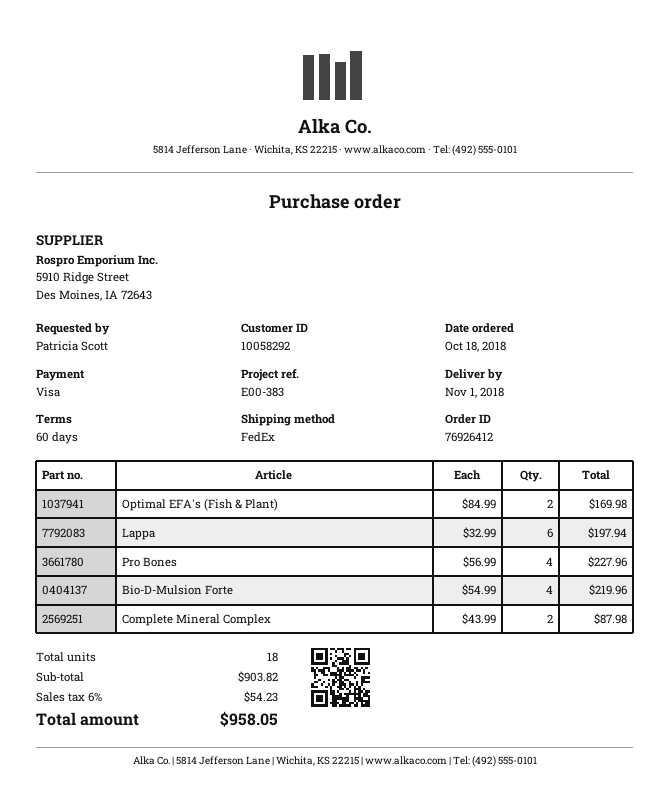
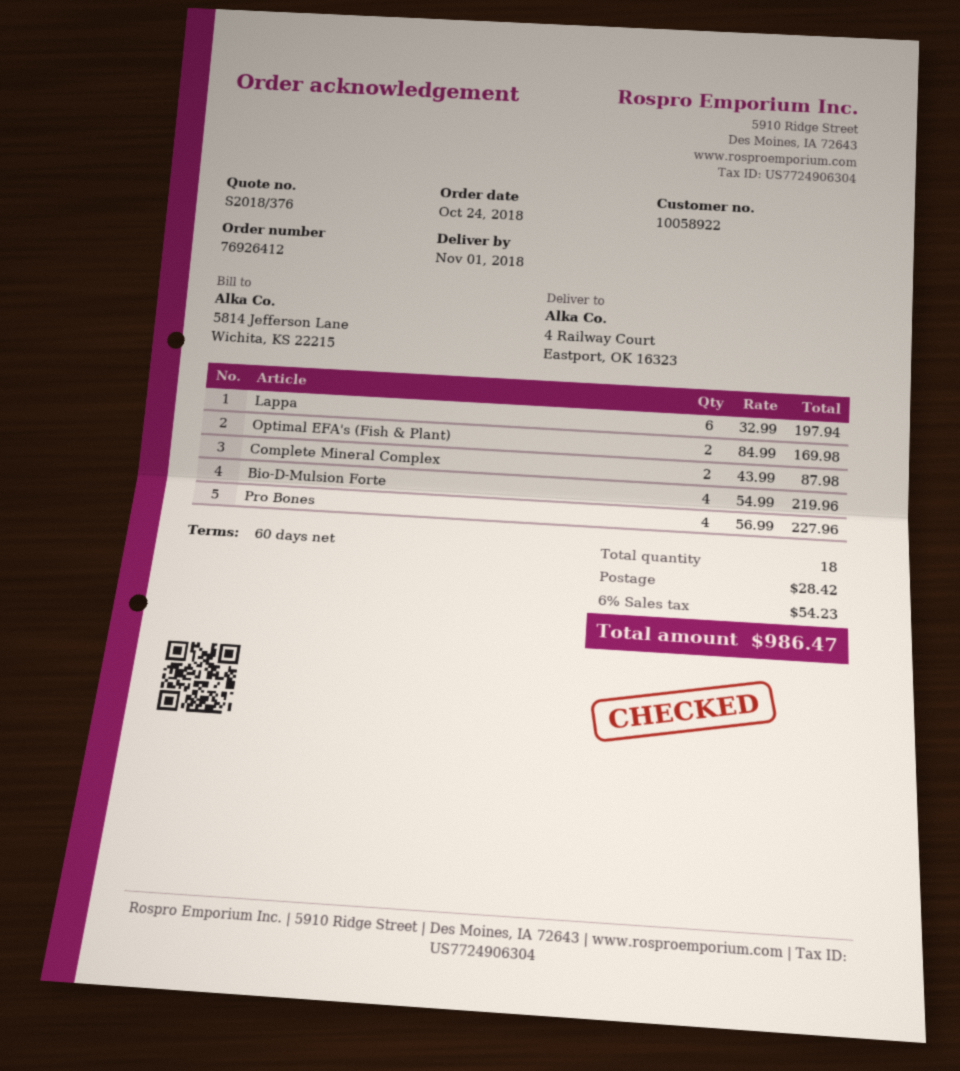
order date: 2018-10-18 -> 2018-10-24
customer number: 10058292 -> 10058922
shipping: none -> 28.42
total: 958.05 -> 986.47

